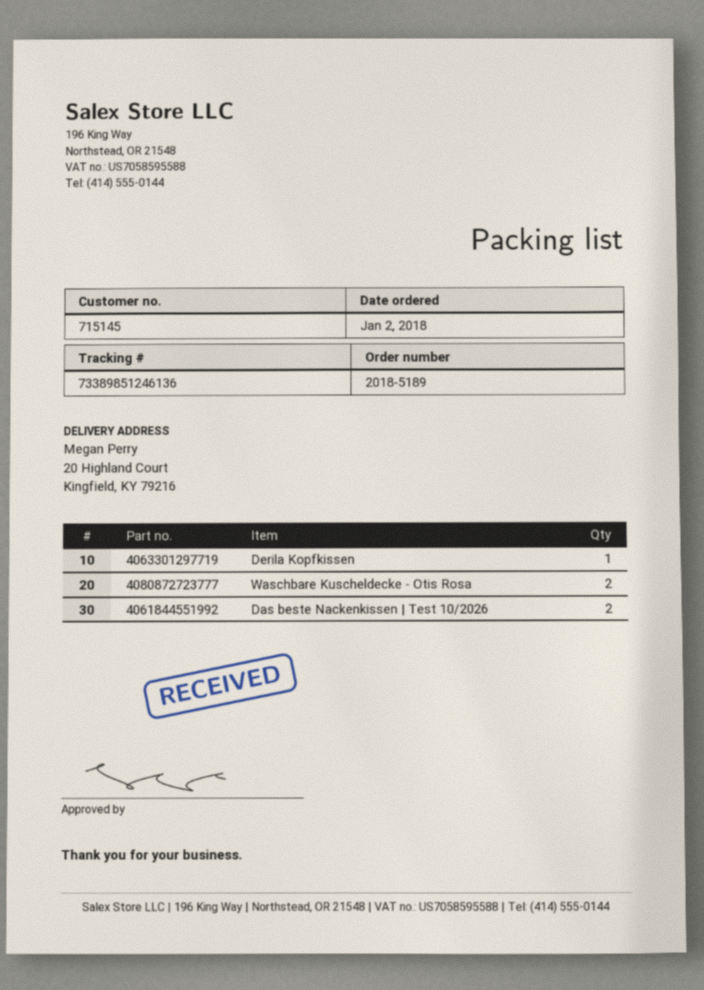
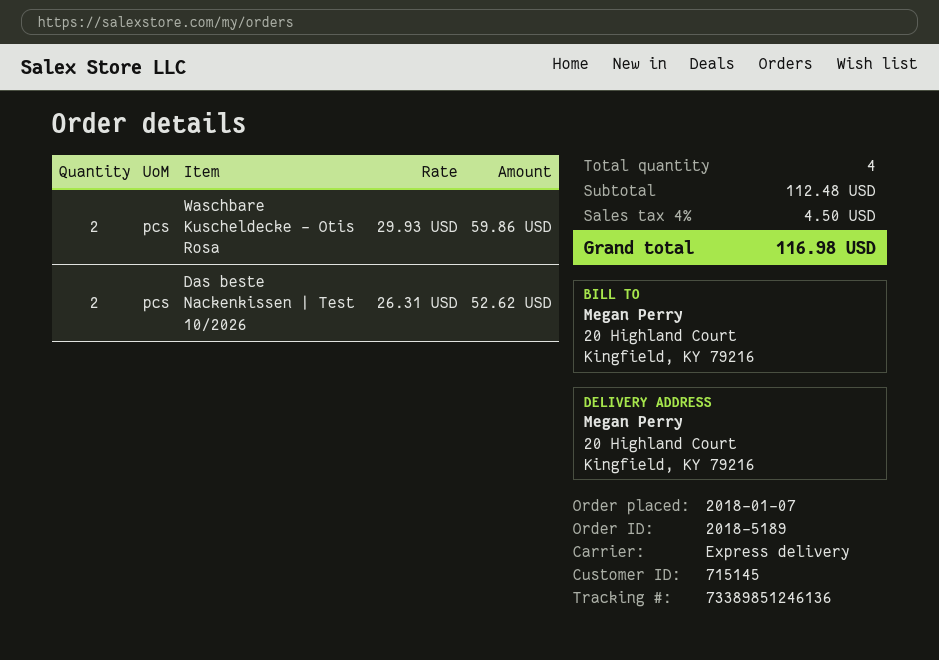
order date: 2018-01-02 -> 2018-01-07
Derila Kopfkissen: 1 -> none

